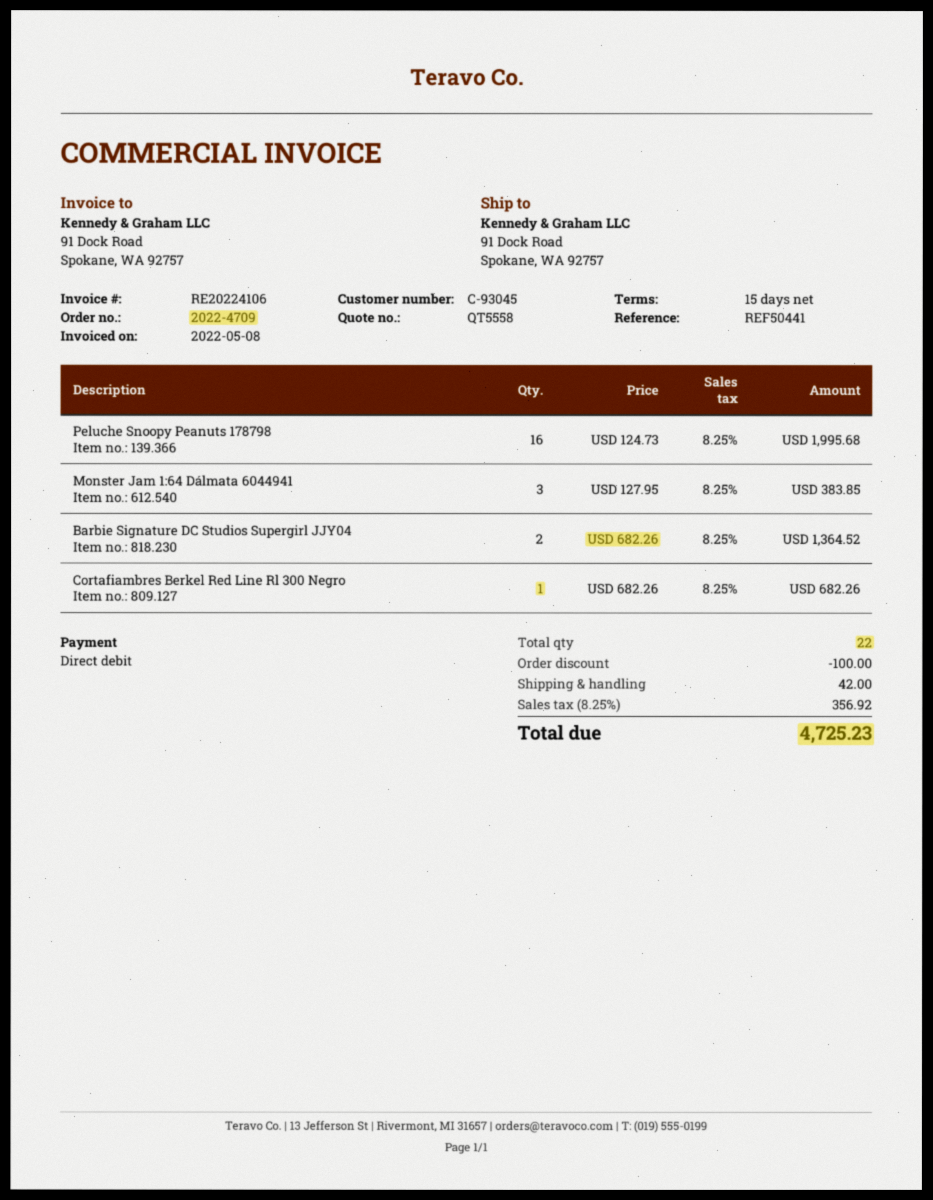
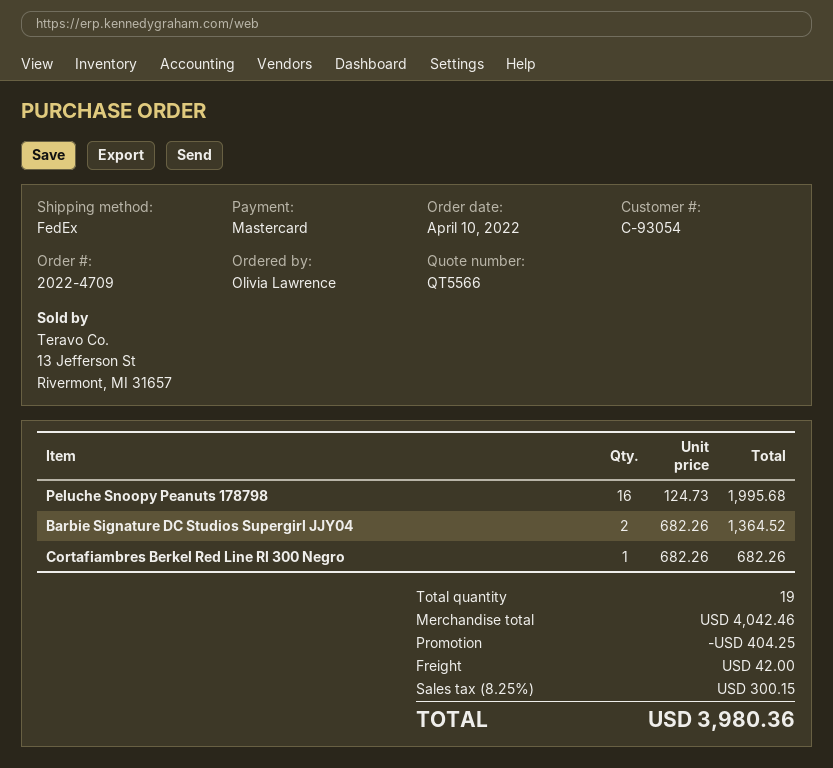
quote number: QT5558 -> QT5566
customer number: C-93045 -> C-93054
payment method: direct debit -> Mastercard
Monster Jam 1:64 Dálmata 6044941: 3 x 127.95 = 383.85 -> none
total quantity: 22 -> 19
discount: 100.00 -> 404.25
tax: 8.25% = 356.92 -> 8.25% = 300.15
total: 4725.23 -> 3980.36

